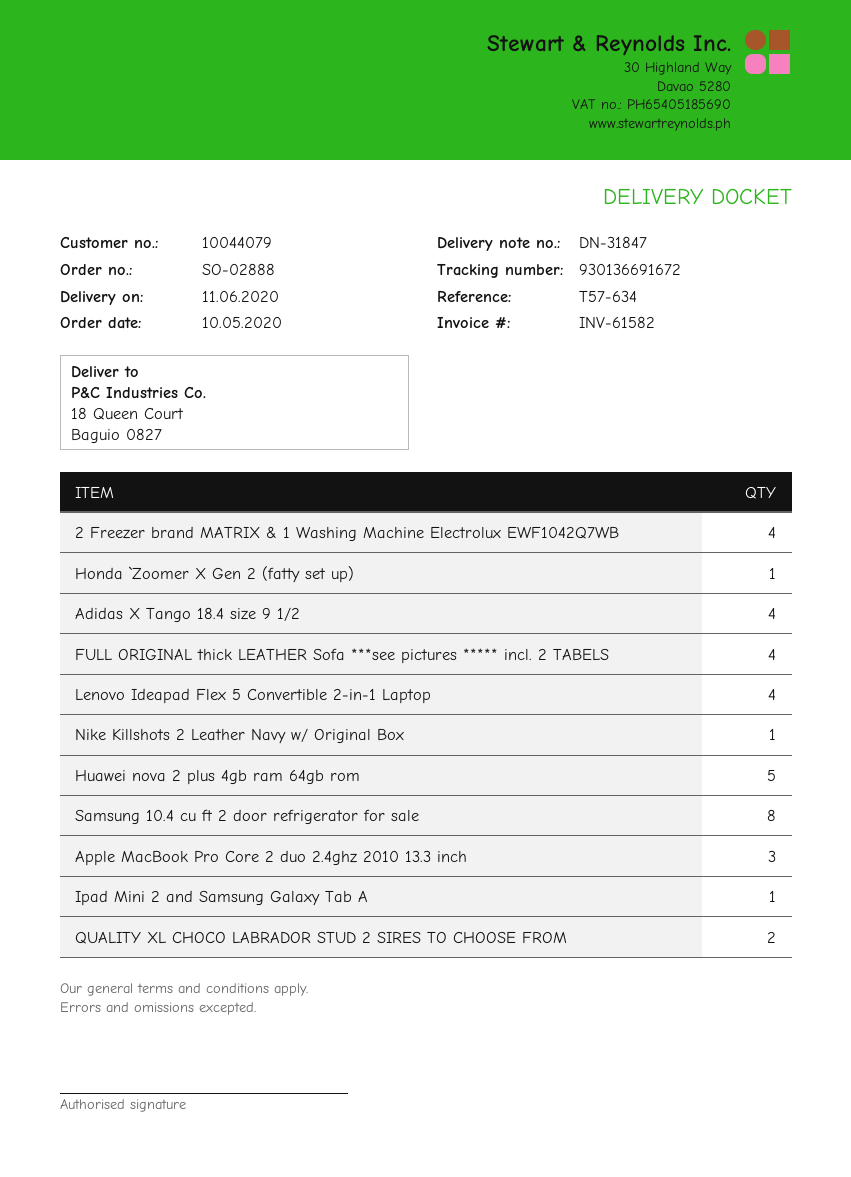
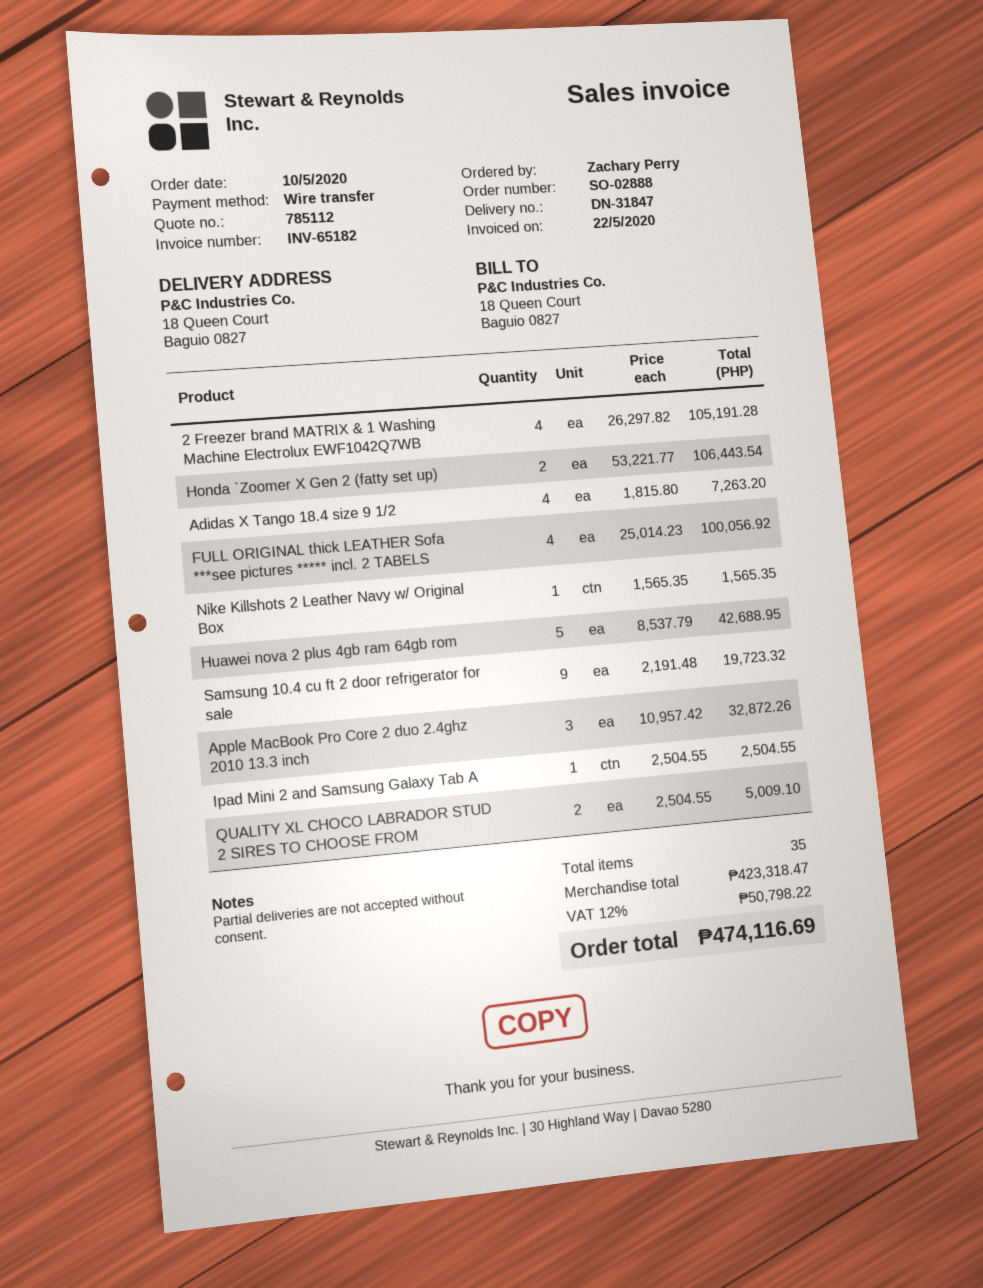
invoice number: INV-61582 -> INV-65182
Honda `Zoomer X Gen 2 (fatty set up): 1 -> 2
Lenovo Ideapad Flex 5 Convertible 2-in-1 Laptop: 4 -> none
Samsung 10.4 cu ft 2 door refrigerator for sale: 8 -> 9

